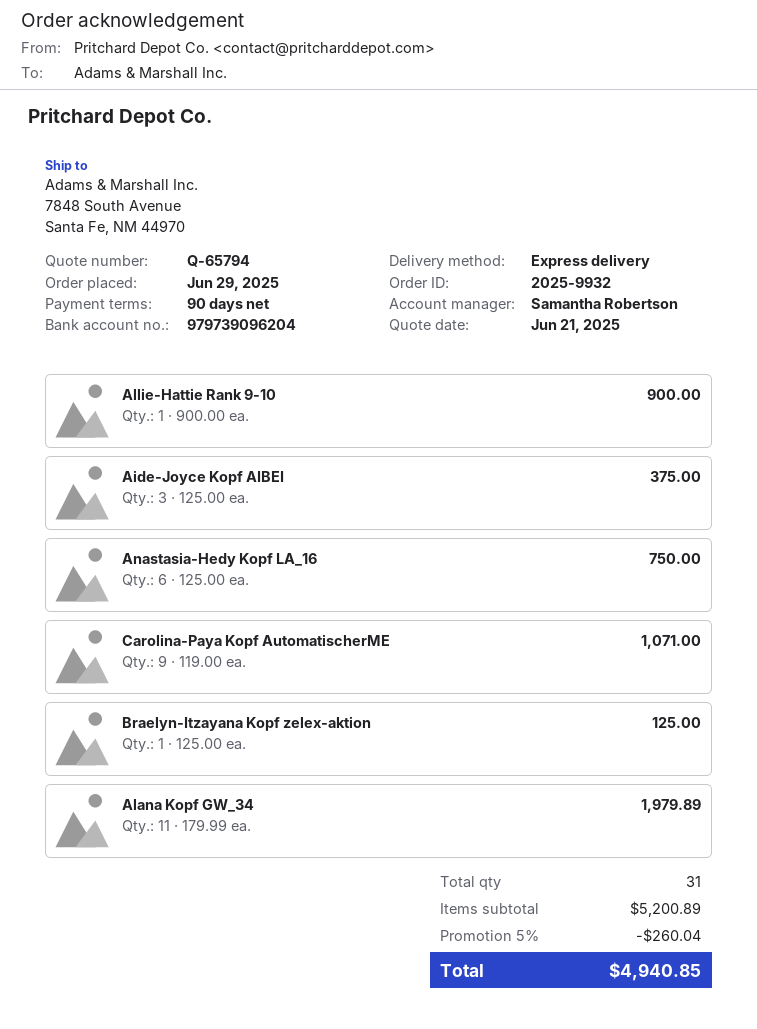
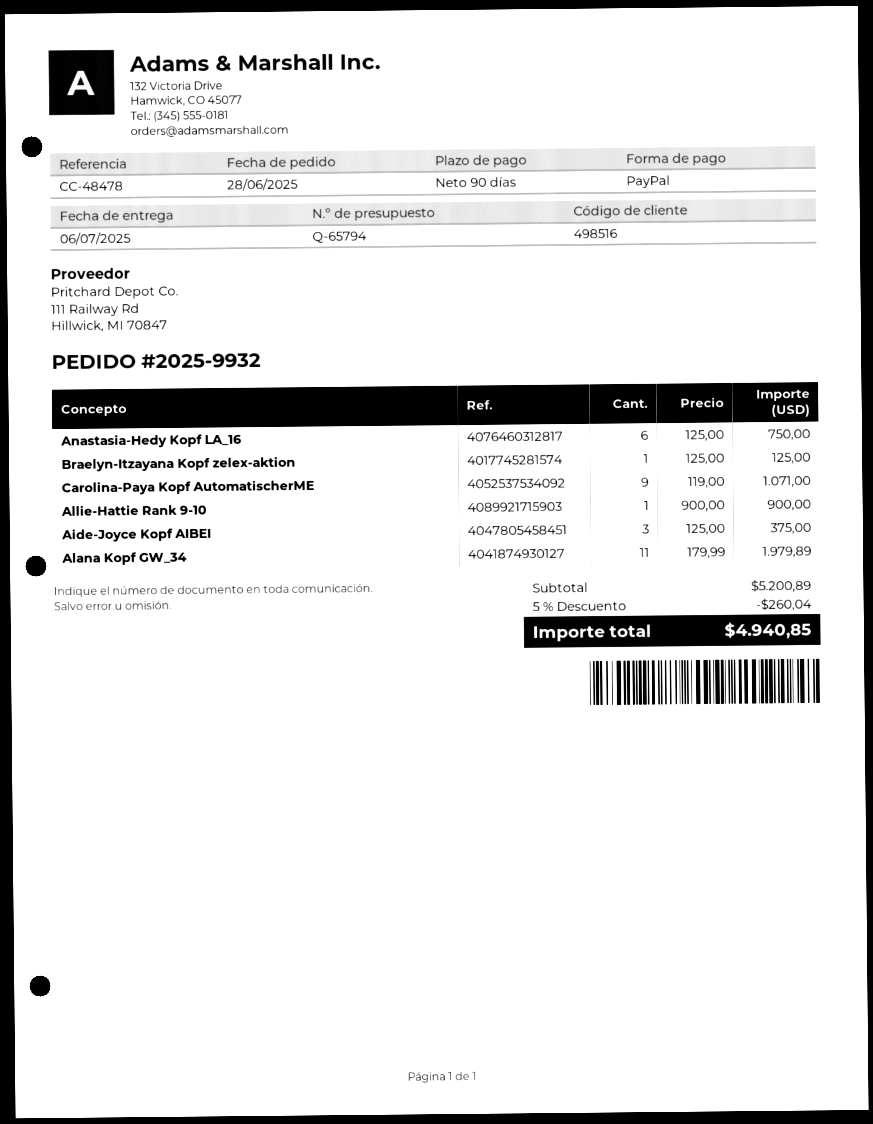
order date: 2025-06-29 -> 2025-06-28

